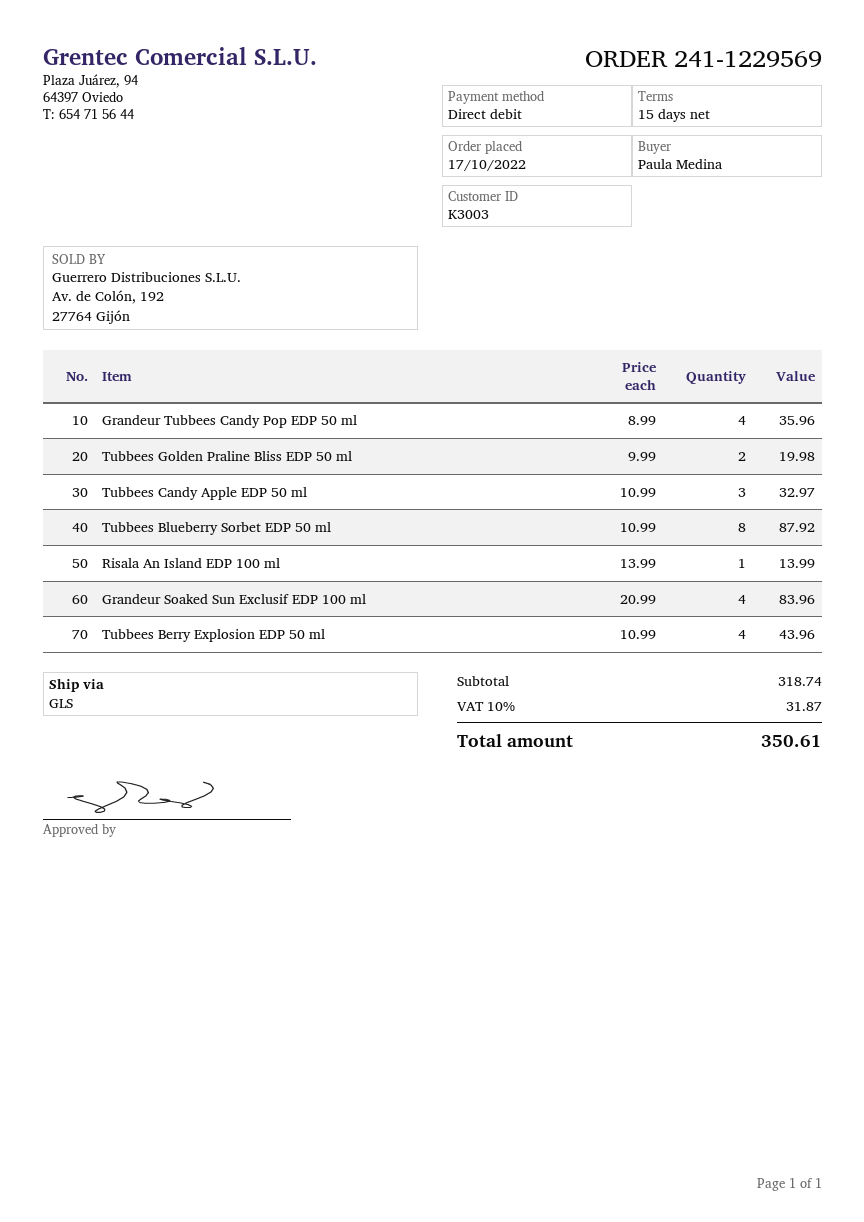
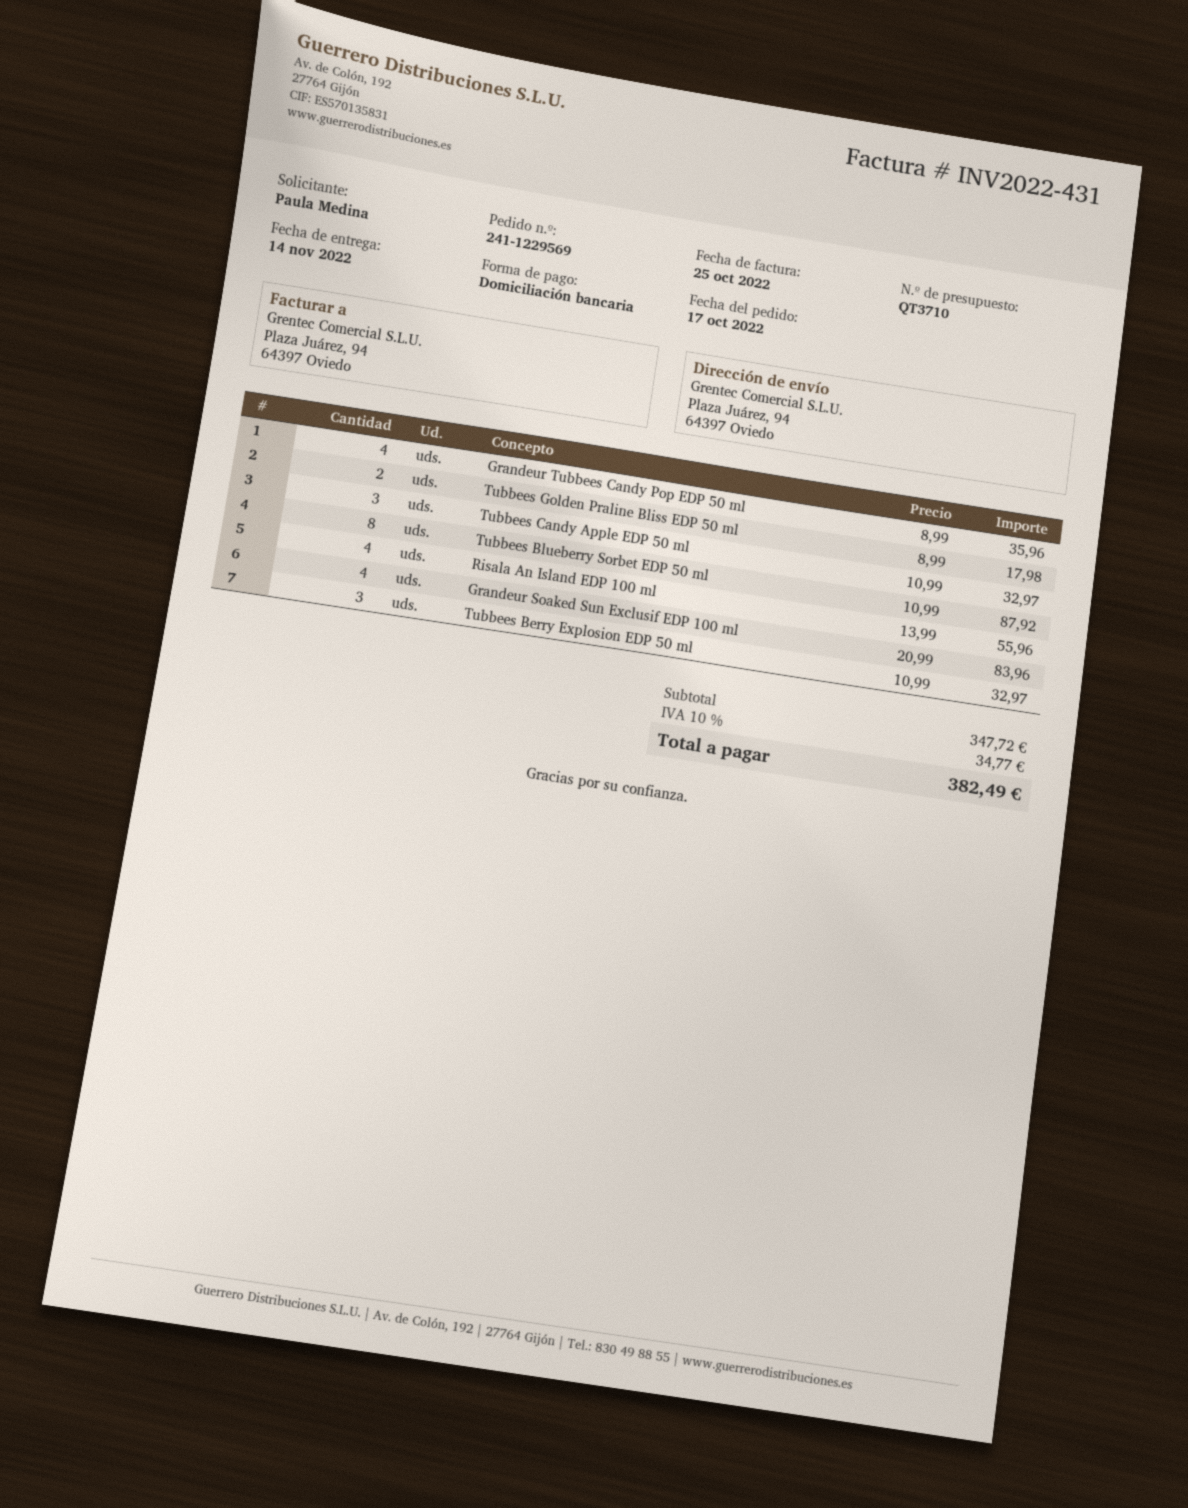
Tubbees Golden Praline Bliss EDP 50 ml: 2 x 9.99 = 19.98 -> 2 x 8.99 = 17.98
Risala An Island EDP 100 ml: 1 x 13.99 = 13.99 -> 4 x 13.99 = 55.96
Tubbees Berry Explosion EDP 50 ml: 4 x 10.99 = 43.96 -> 3 x 10.99 = 32.97
subtotal: 318.74 -> 347.72
tax: 10% = 31.87 -> 10% = 34.77
total: 350.61 -> 382.49

